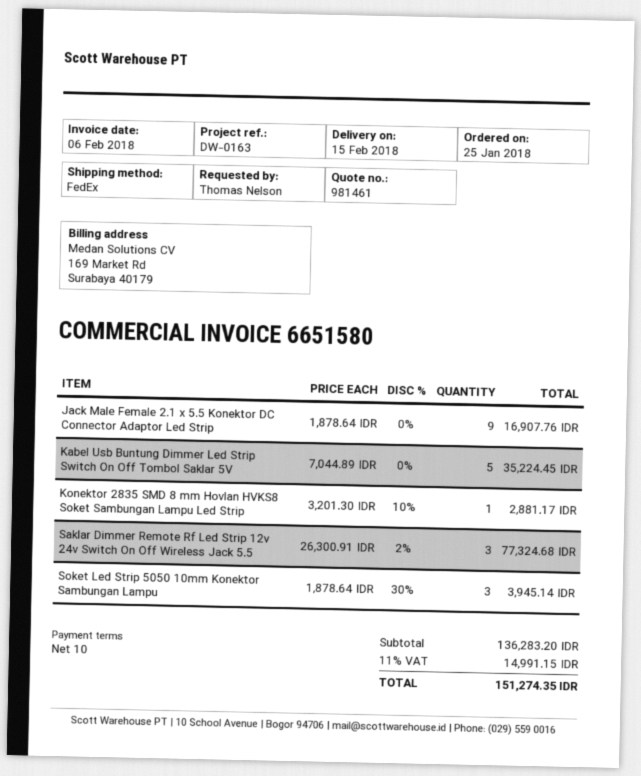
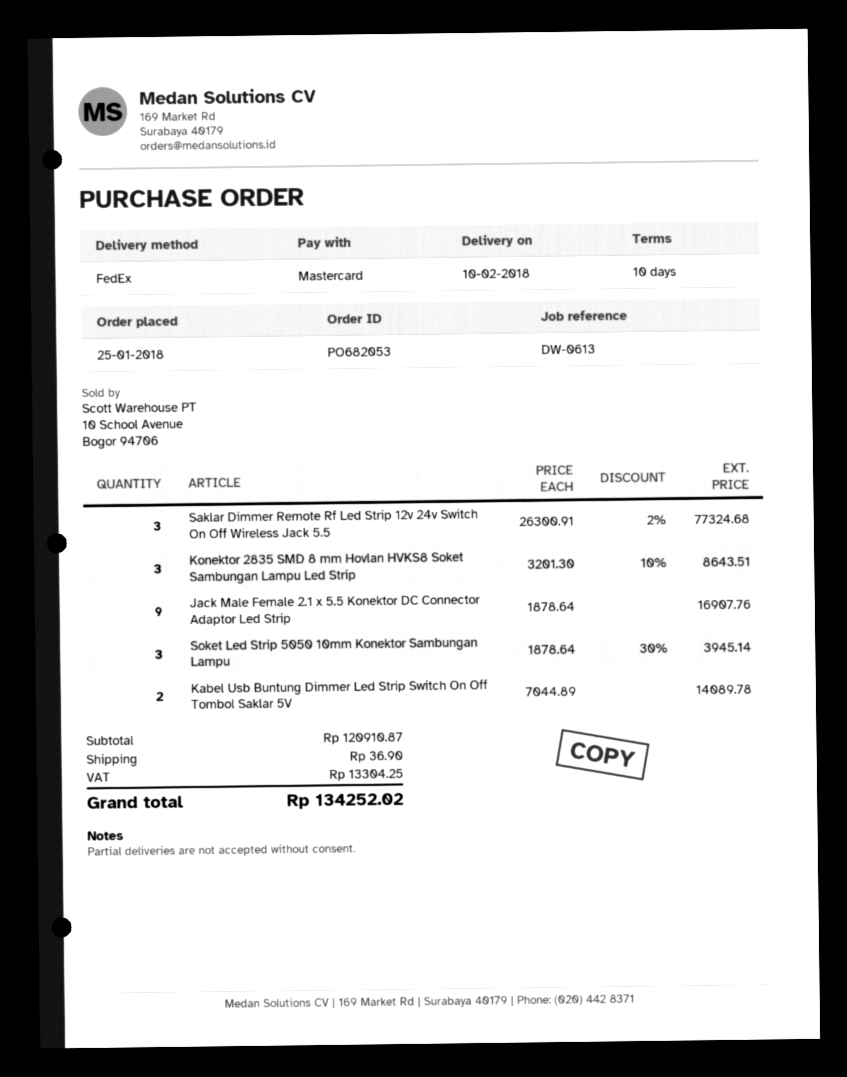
delivery date: 2018-02-15 -> 2018-02-10
reference: DW-0163 -> DW-0613
Kabel Usb Buntung Dimmer Led Strip Switch On Off Tombol Saklar 5V: 5 x 7044.89 = 35224.45 -> 2 x 7044.89 = 14089.78
Konektor 2835 SMD 8 mm Hovlan HVKS8 Soket Sambungan Lampu Led Strip: 1 x 3201.30 - 10% = 2881.17 -> 3 x 3201.30 - 10% = 8643.51
subtotal: 136283.20 -> 120910.87
shipping: none -> 36.90
tax: 14991.15 -> 13304.25
total: 151274.35 -> 134252.02

